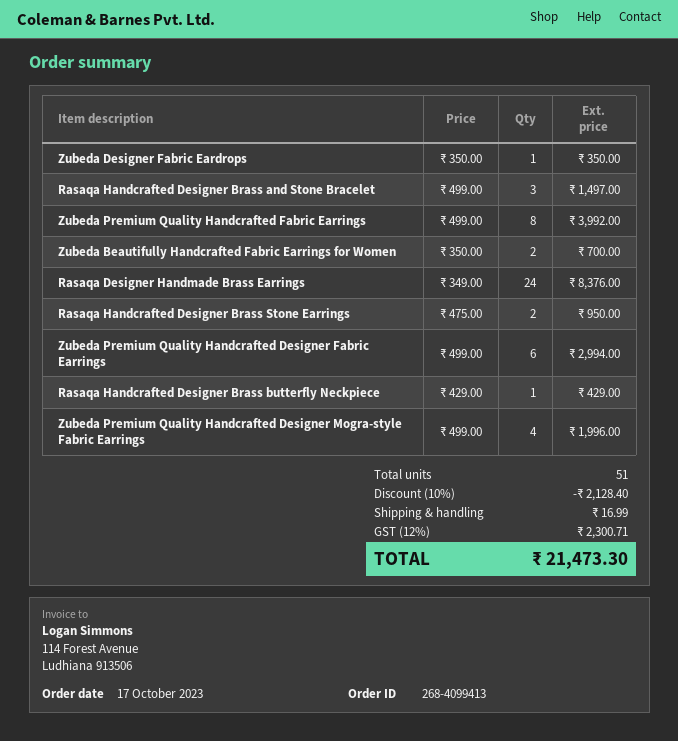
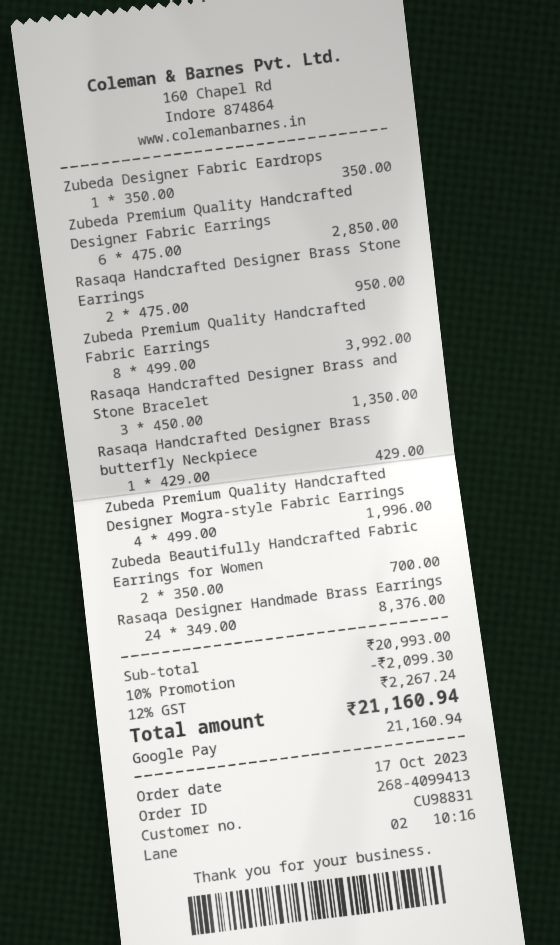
Rasaqa Handcrafted Designer Brass and Stone Bracelet: 3 x 499.00 = 1497.00 -> 3 x 450.00 = 1350.00
Zubeda Premium Quality Handcrafted Designer Fabric Earrings: 6 x 499.00 = 2994.00 -> 6 x 475.00 = 2850.00
discount: 10% = 2128.40 -> 10% = 2099.30
shipping: 16.99 -> none
tax: 12% = 2300.71 -> 12% = 2267.24
total: 21473.30 -> 21160.94

